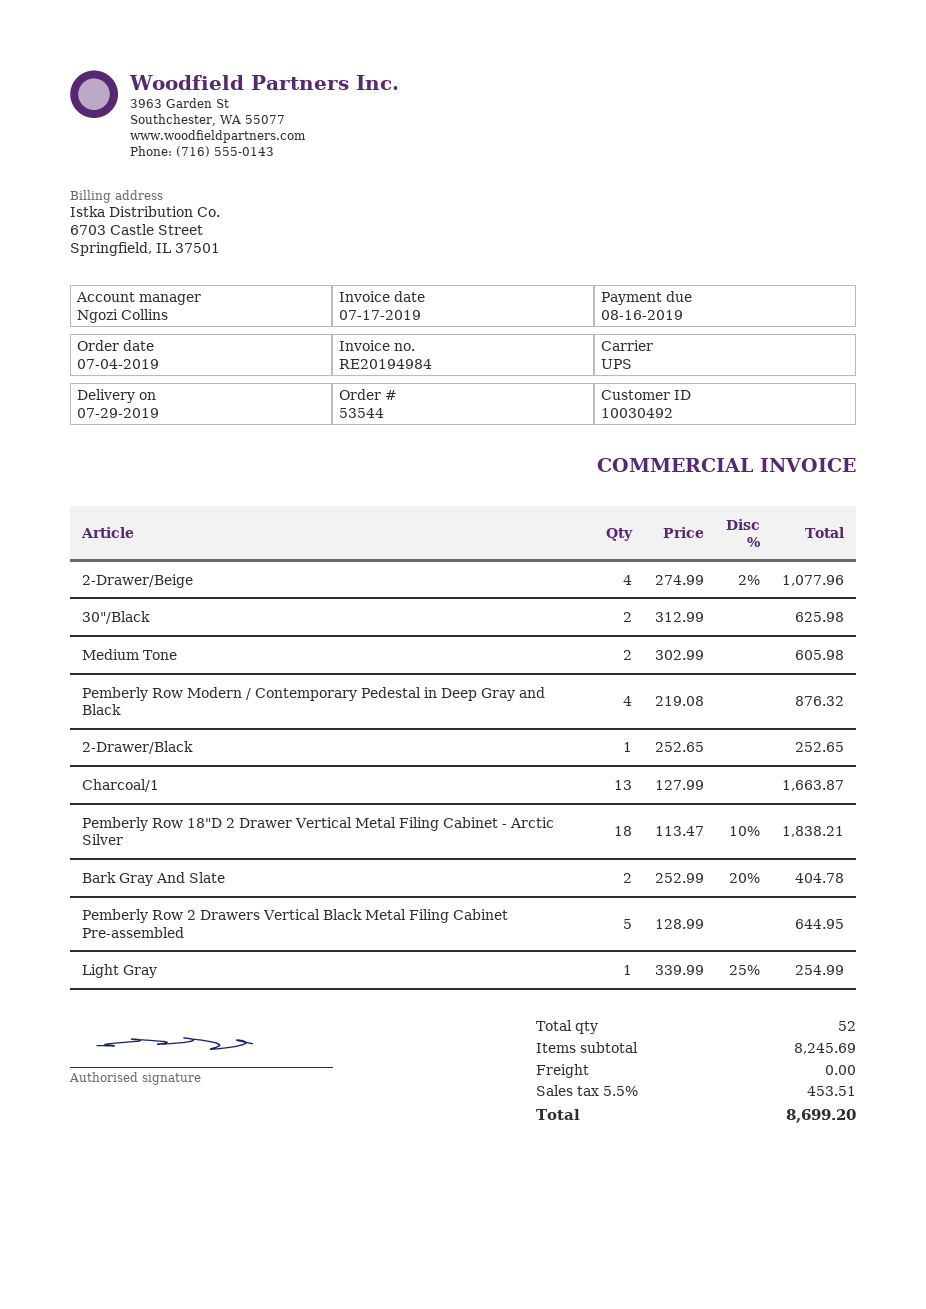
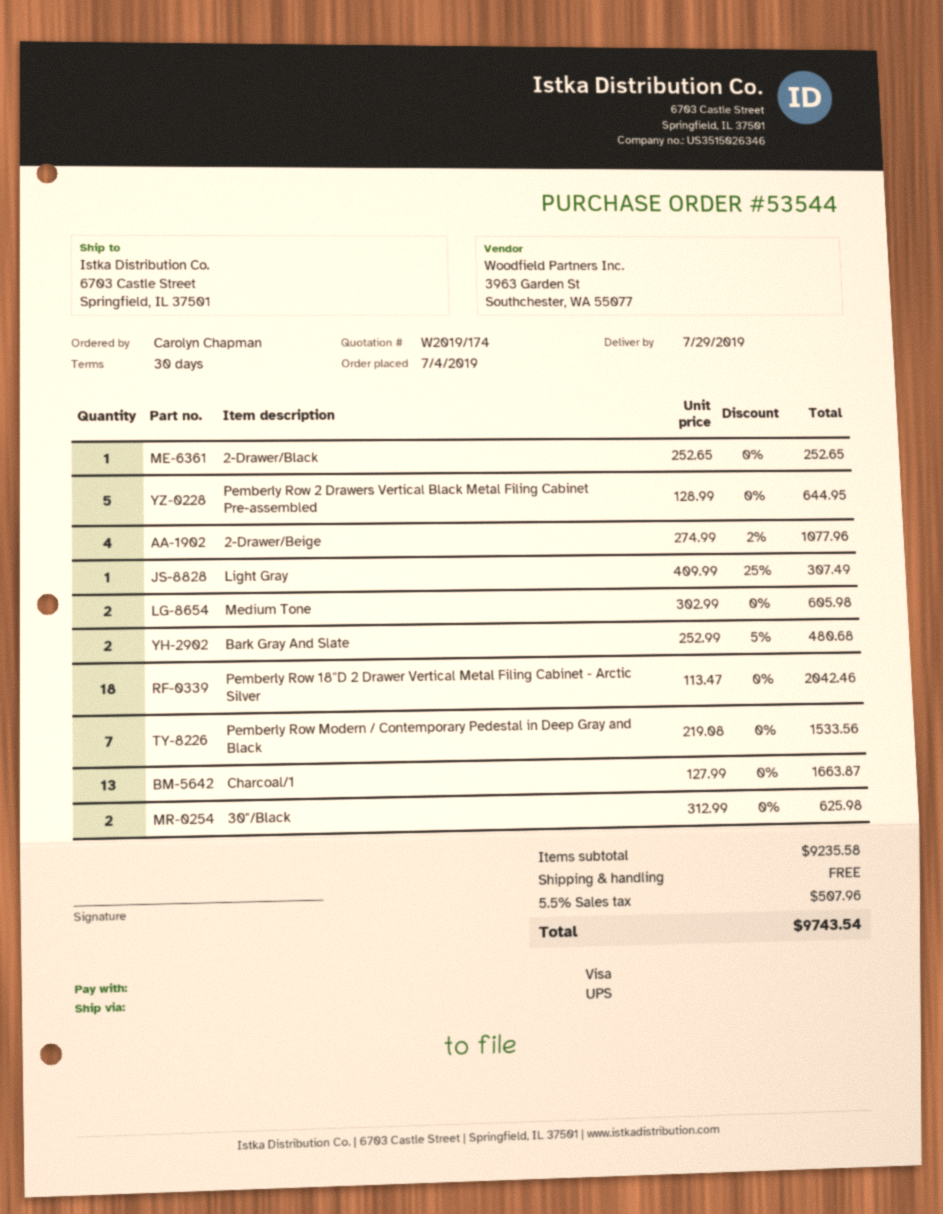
Pemberly Row Modern / Contemporary Pedestal in Deep Gray and Black: 4 x 219.08 = 876.32 -> 7 x 219.08 = 1533.56
Pemberly Row 18"D 2 Drawer Vertical Metal Filing Cabinet - Arctic Silver: 18 x 113.47 - 10% = 1838.21 -> 18 x 113.47 = 2042.46
Bark Gray And Slate: 2 x 252.99 - 20% = 404.78 -> 2 x 252.99 - 5% = 480.68
Light Gray: 1 x 339.99 - 25% = 254.99 -> 1 x 409.99 - 25% = 307.49
subtotal: 8245.69 -> 9235.58
tax: 5.5% = 453.51 -> 5.5% = 507.96
total: 8699.20 -> 9743.54

